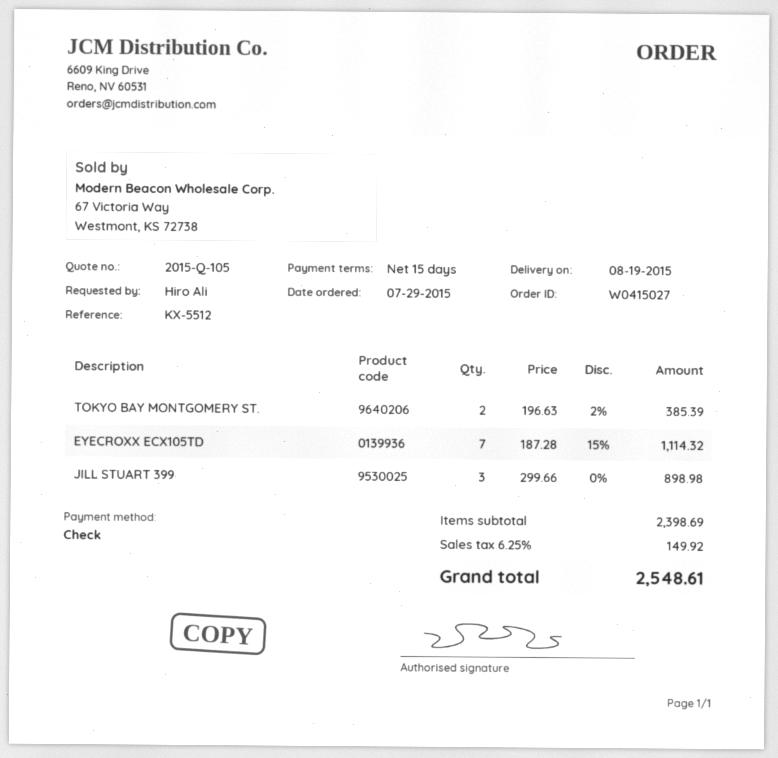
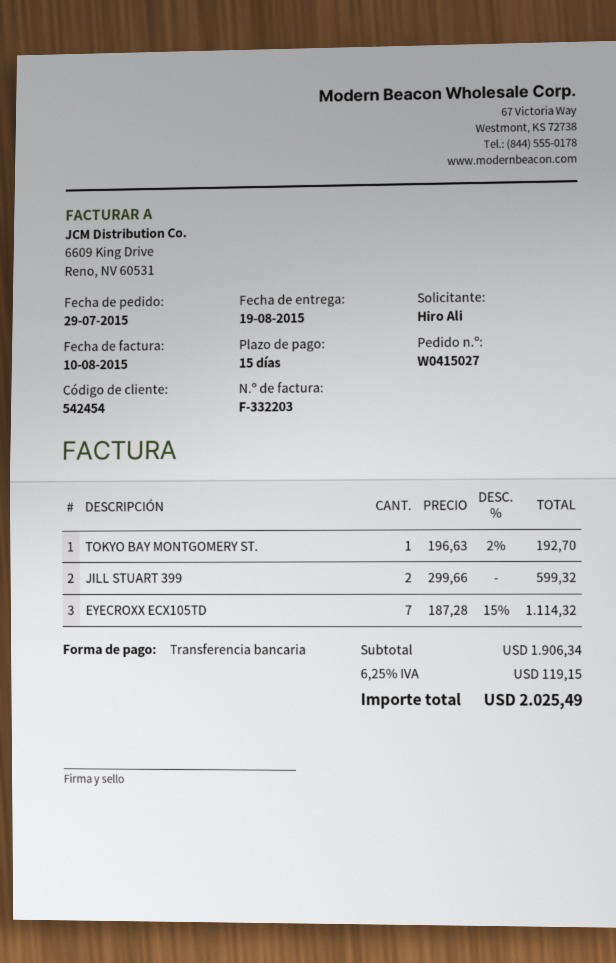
payment method: cheque -> bank transfer
TOKYO BAY MONTGOMERY ST.: 2 x 196.63 - 2% = 385.39 -> 1 x 196.63 - 2% = 192.70
JILL STUART 399: 3 x 299.66 = 898.98 -> 2 x 299.66 = 599.32
subtotal: 2398.69 -> 1906.34
tax: 6.25% = 149.92 -> 6.25% = 119.15
total: 2548.61 -> 2025.49

